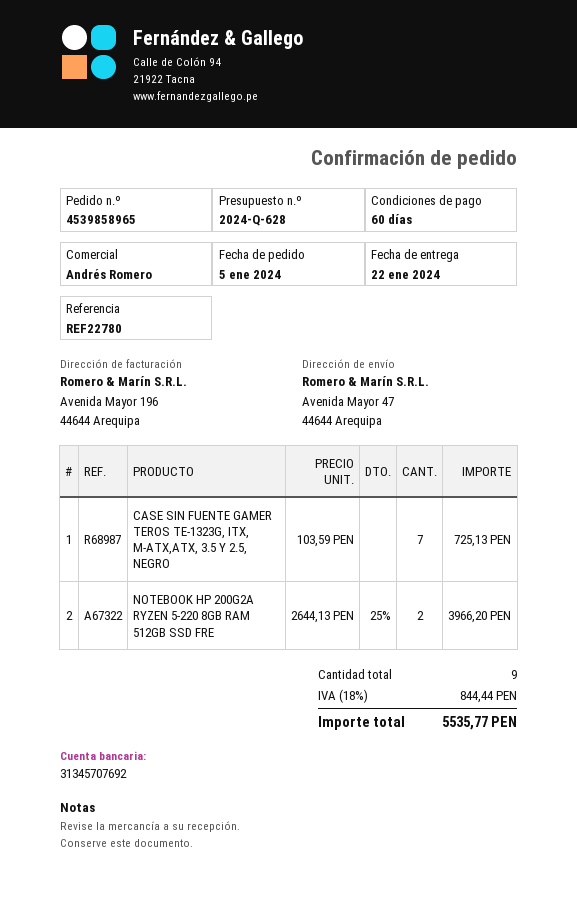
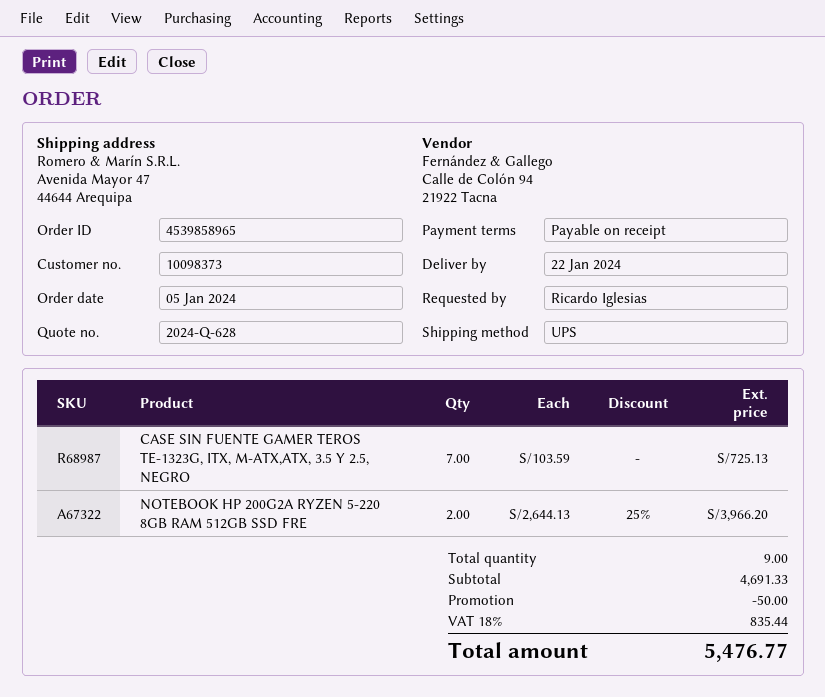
payment terms: 60 days -> on receipt
discount: none -> 50.00
tax: 18% = 844.44 -> 18% = 835.44
total: 5535.77 -> 5476.77

